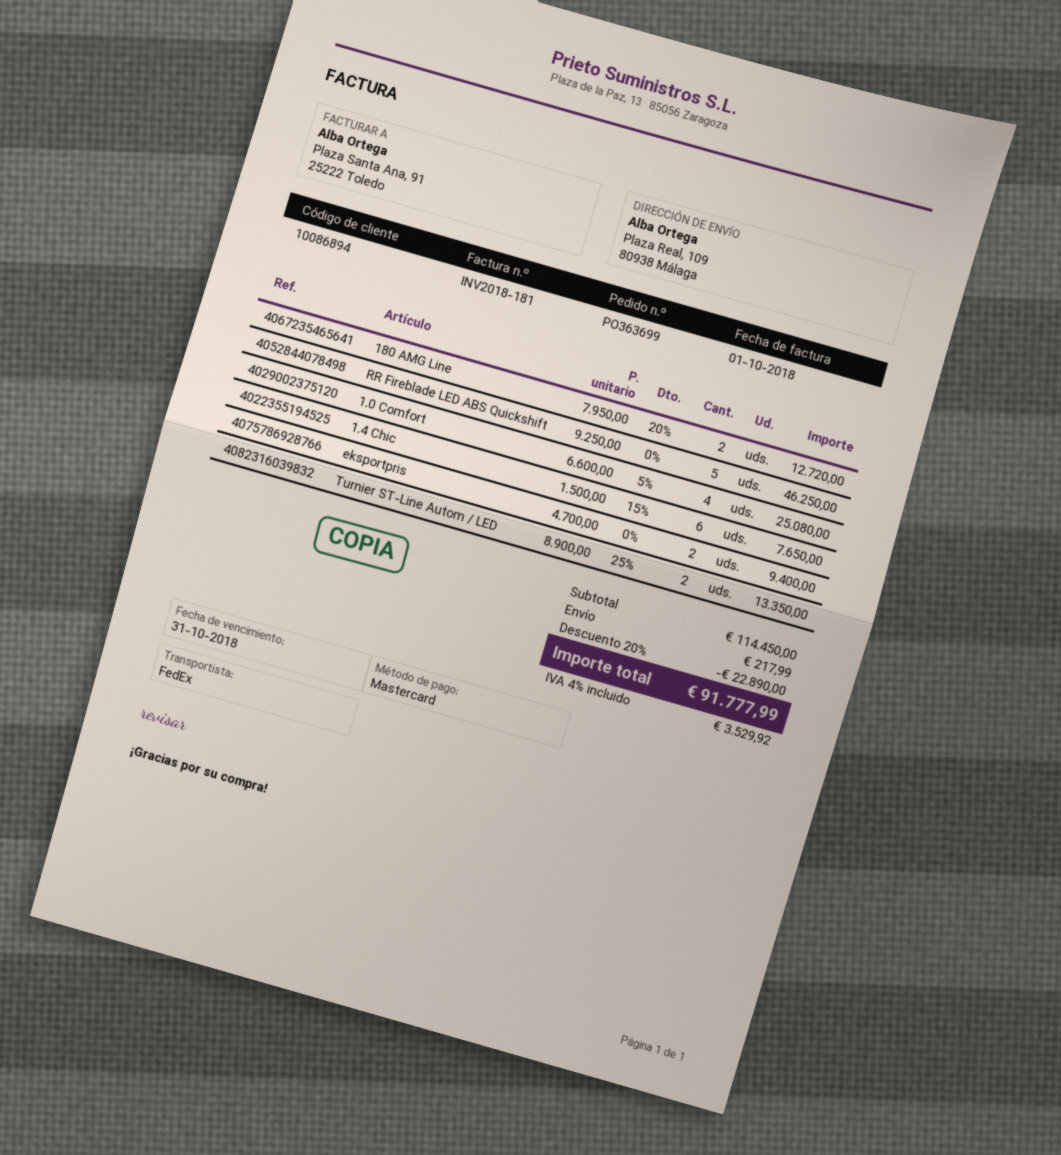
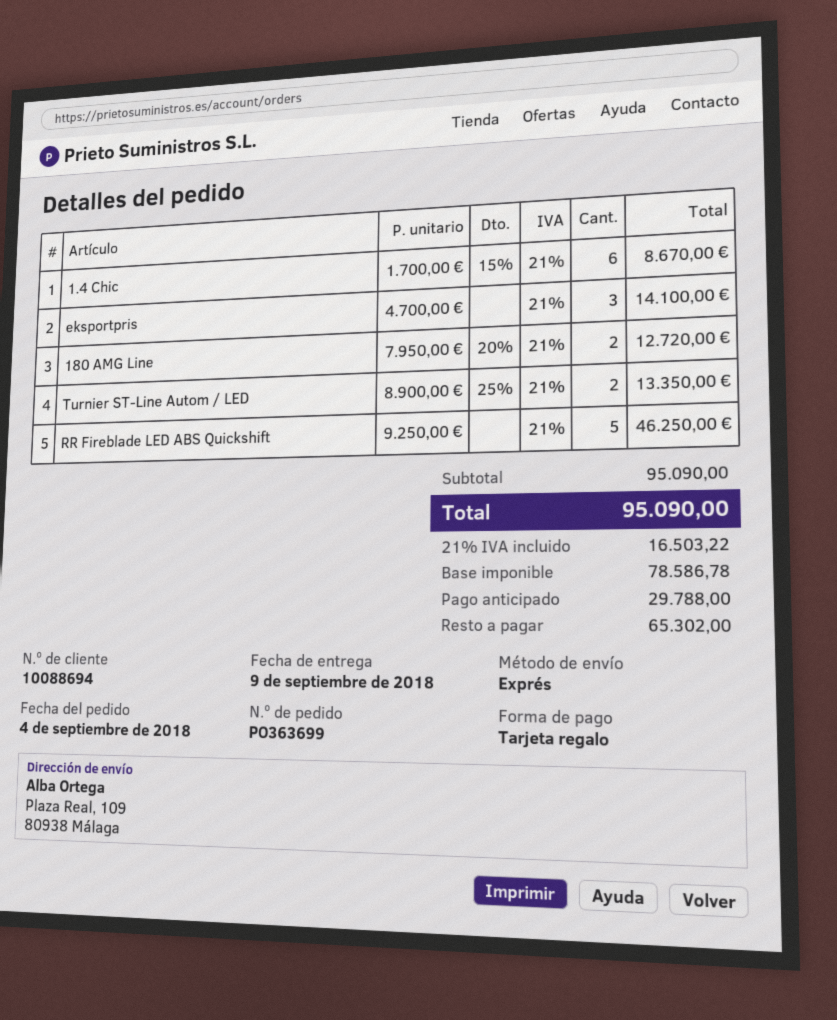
customer number: 10086894 -> 10088694
payment method: Mastercard -> gift card
shipping method: FedEx -> express
1.0 Comfort: 4 x 6600.00 - 5% = 25080.00 -> none
1.4 Chic: 6 x 1500.00 - 15% = 7650.00 -> 6 x 1700.00 - 15% = 8670.00
eksportpris: 2 x 4700.00 = 9400.00 -> 3 x 4700.00 = 14100.00
subtotal: 114450.00 -> 95090.00
discount: 20% = 22890.00 -> none
shipping: 217.99 -> none
tax: 4% = 3529.92 -> 21% = 16503.22
total: 91777.99 -> 95090.00

